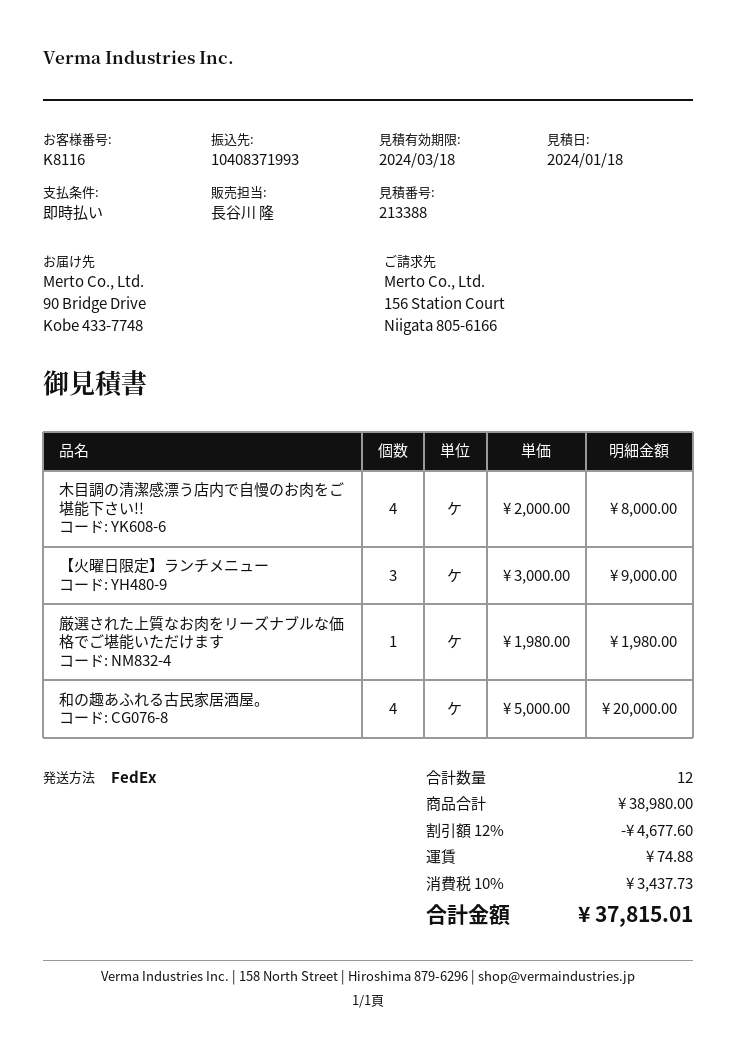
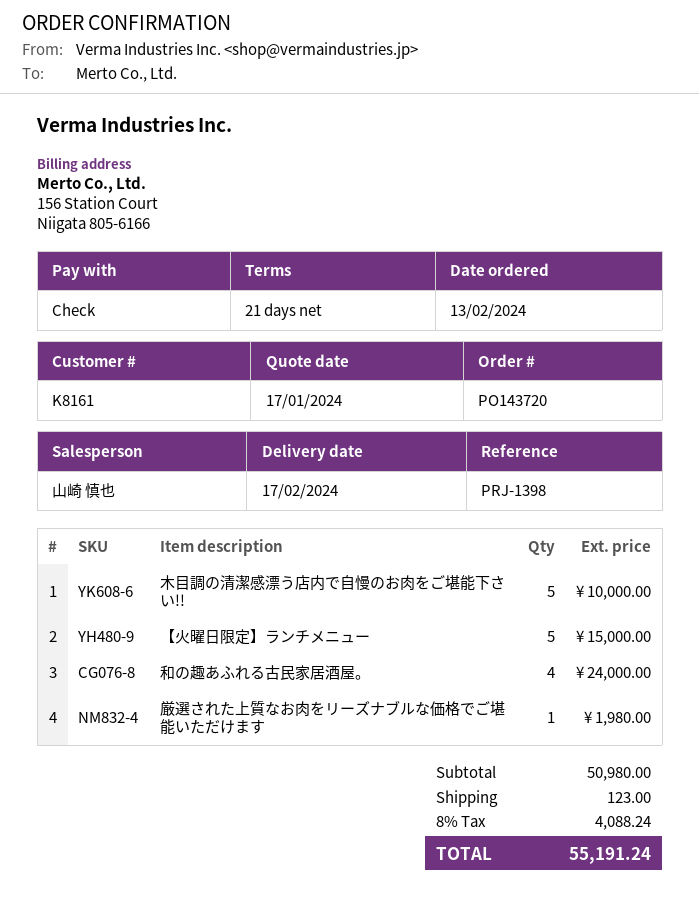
quote date: 2024-01-18 -> 2024-01-17
payment terms: on receipt -> 21 days
customer number: K8116 -> K8161
sales rep: 長谷川 隆 -> 山崎 慎也
木目調の清潔感漂う店内で自慢のお肉をご堪能下さい!!: 4 for 8000.00 -> 5 for 10000.00
【火曜日限定】ランチメニュー: 3 for 9000.00 -> 5 for 15000.00
和の趣あふれる古民家居酒屋。: 4 for 20000.00 -> 4 for 24000.00
subtotal: 38980.00 -> 50980.00
discount: 12% = 4677.60 -> none
shipping: 74.88 -> 123.00
tax: 10% = 3437.73 -> 8% = 4088.24
total: 37815.01 -> 55191.24

